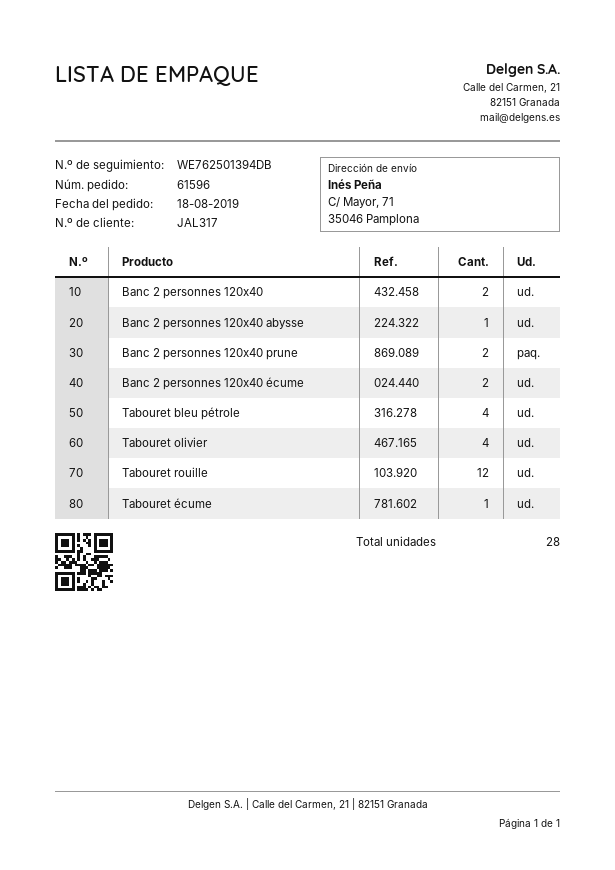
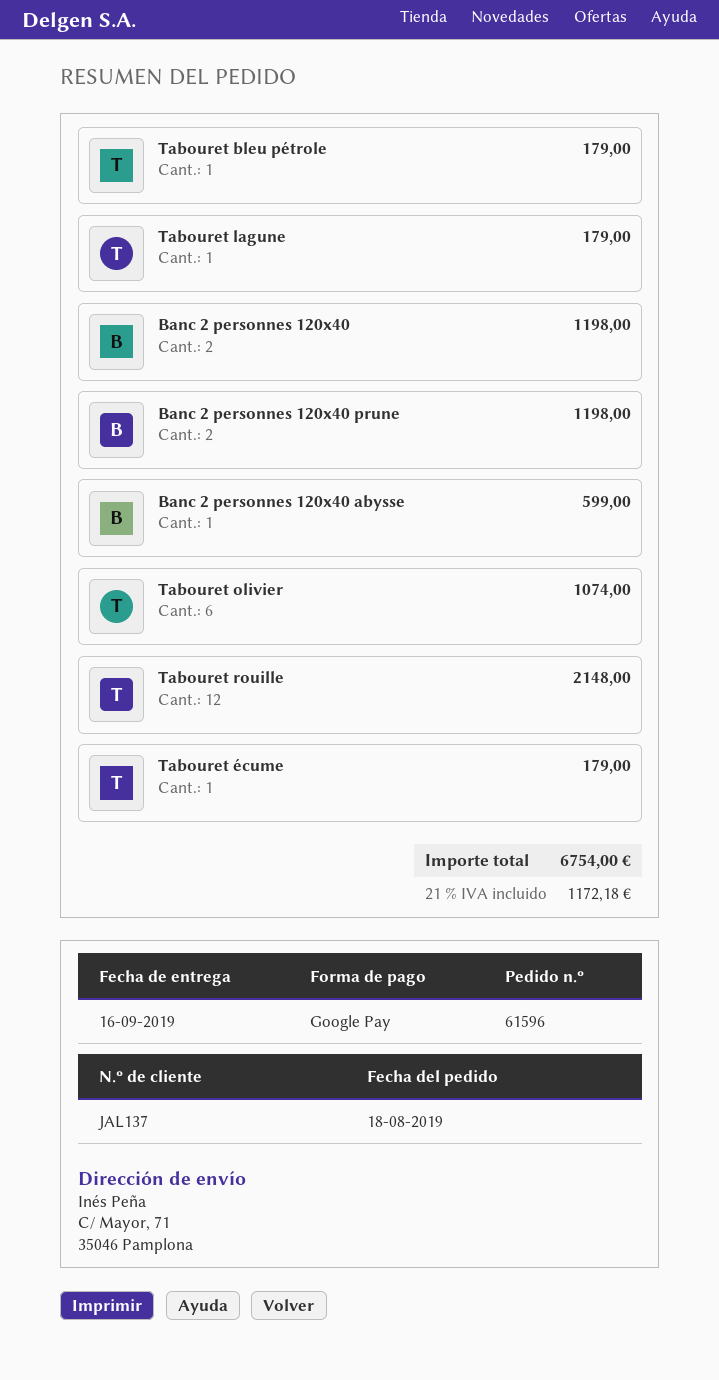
customer number: JAL317 -> JAL137
Banc 2 personnes 120x40 écume: 2 -> none
Tabouret bleu pétrole: 4 -> 1
Tabouret olivier: 4 -> 6
Tabouret lagune: none -> 1

